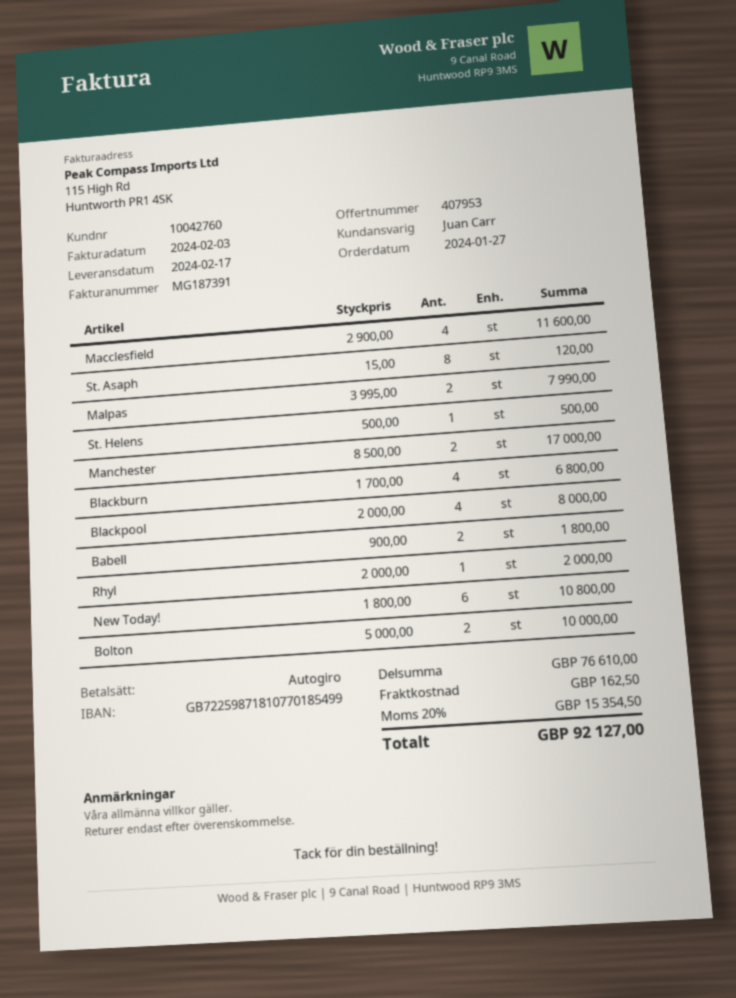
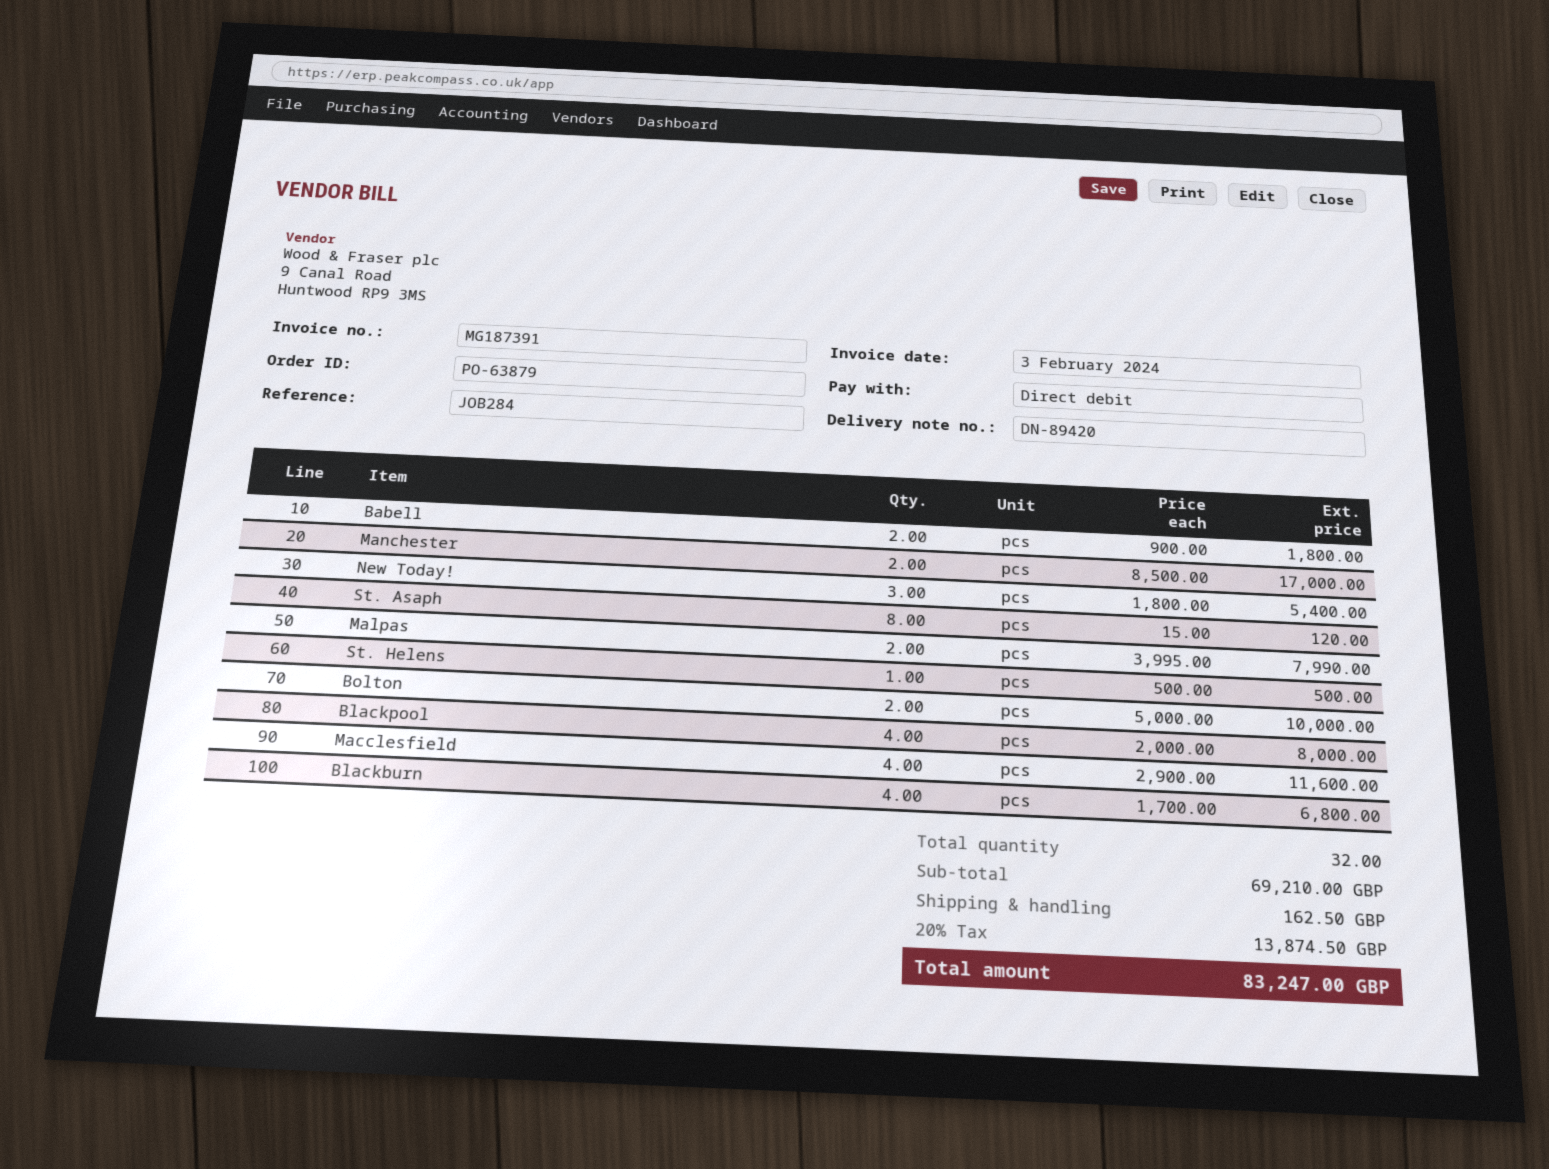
Rhyl: 1 x 2000.00 = 2000.00 -> none
New Today!: 6 x 1800.00 = 10800.00 -> 3 x 1800.00 = 5400.00
subtotal: 76610.00 -> 69210.00
tax: 20% = 15354.50 -> 20% = 13874.50
total: 92127.00 -> 83247.00

